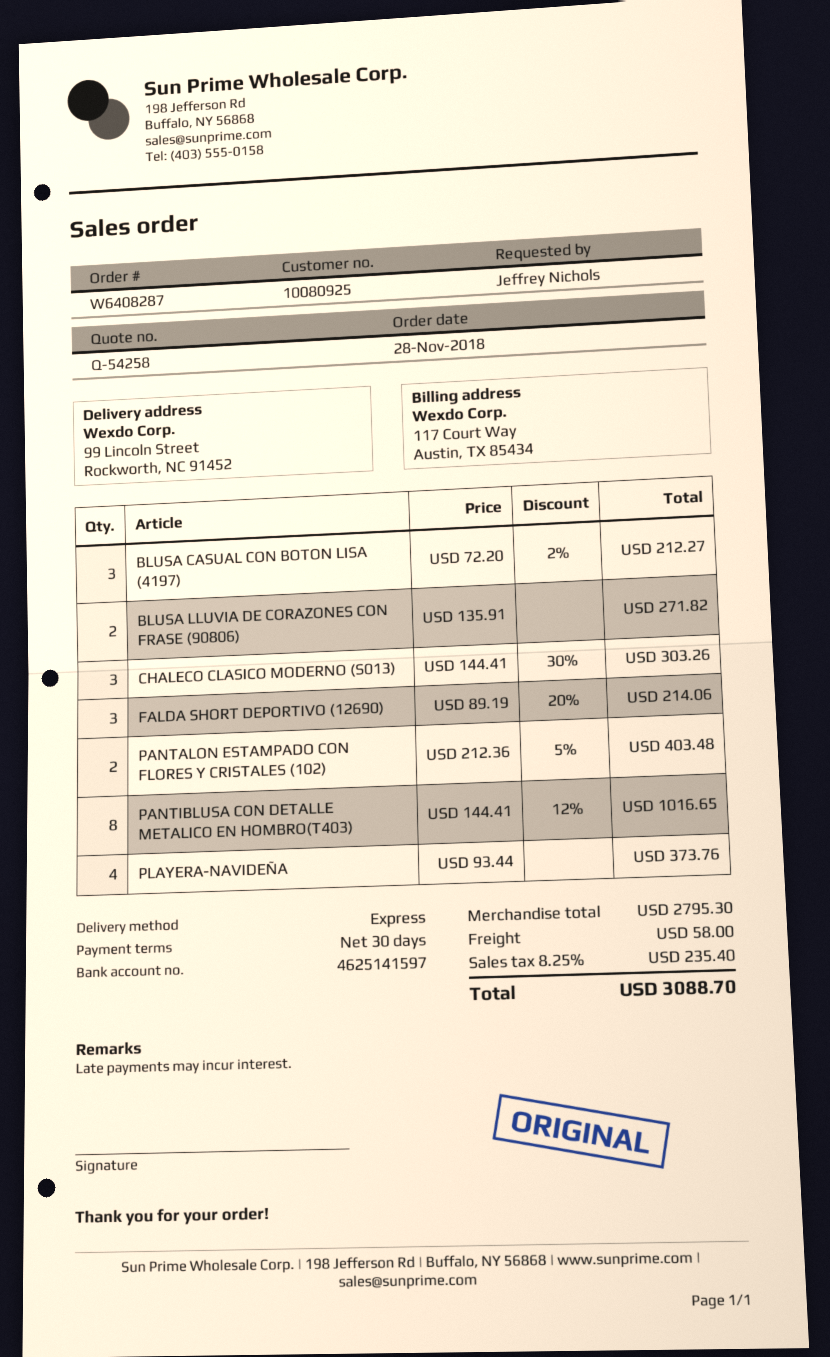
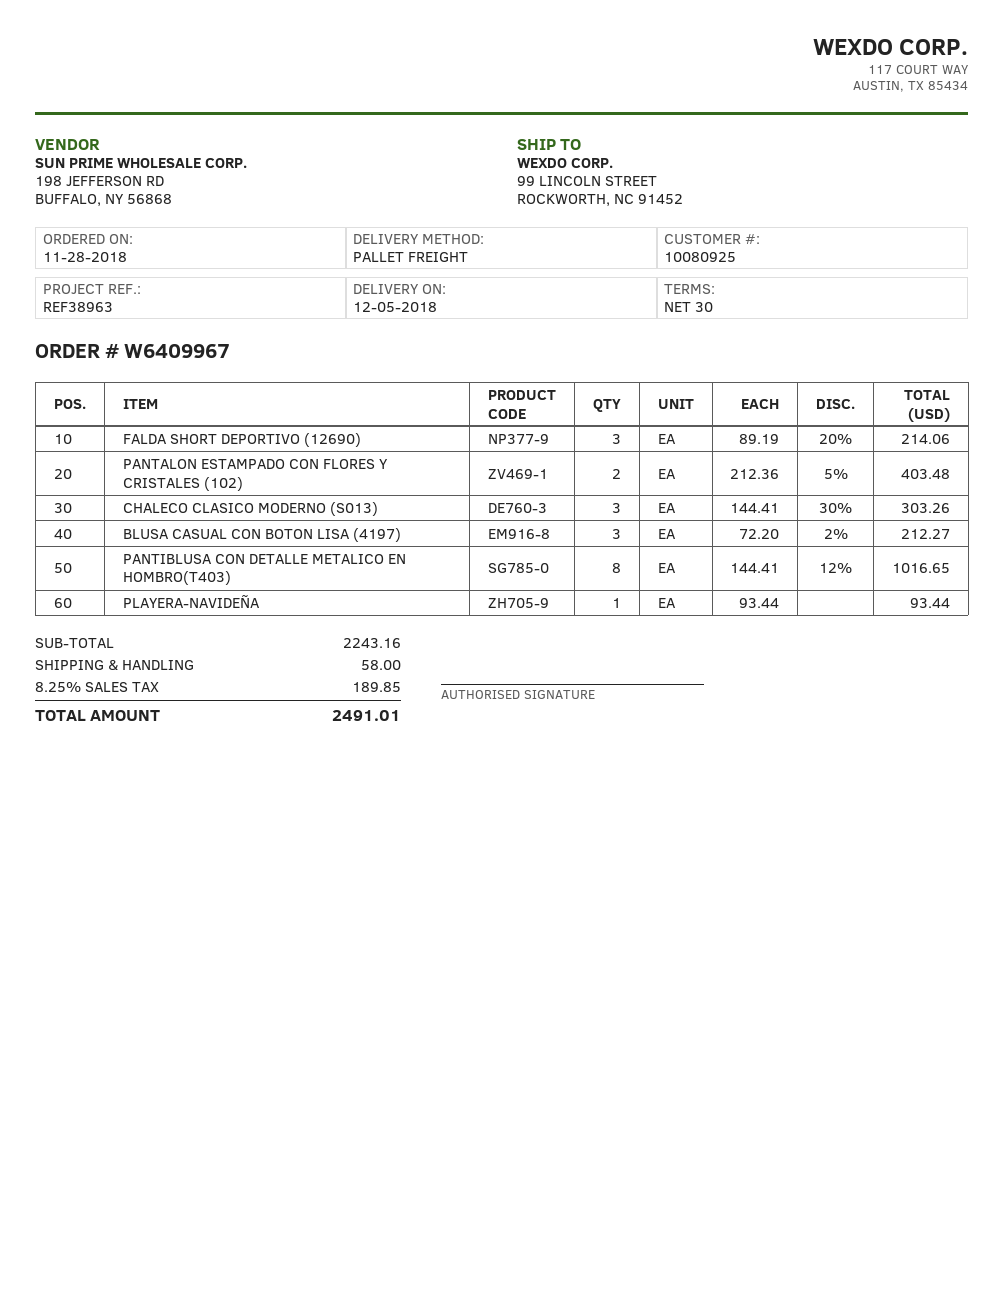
order number: W6408287 -> W6409967
shipping method: express -> pallet freight
BLUSA LLUVIA DE CORAZONES CON FRASE (90806): 2 x 135.91 = 271.82 -> none
PLAYERA-NAVIDEÑA: 4 x 93.44 = 373.76 -> 1 x 93.44 = 93.44
subtotal: 2795.30 -> 2243.16
tax: 8.25% = 235.40 -> 8.25% = 189.85
total: 3088.70 -> 2491.01

